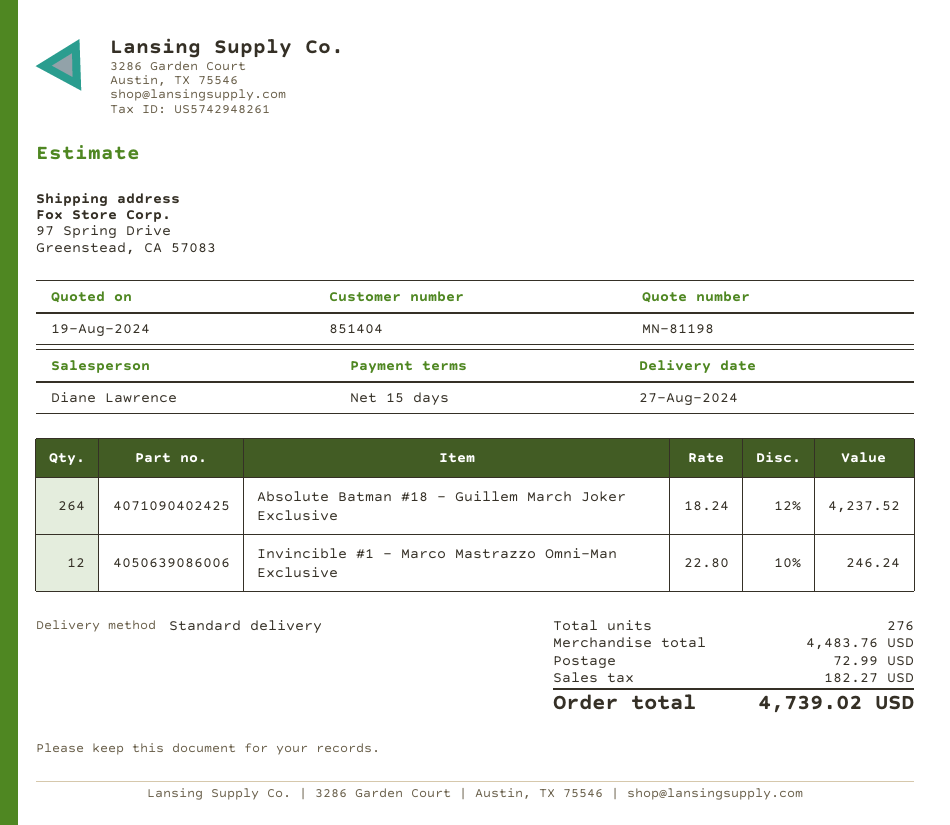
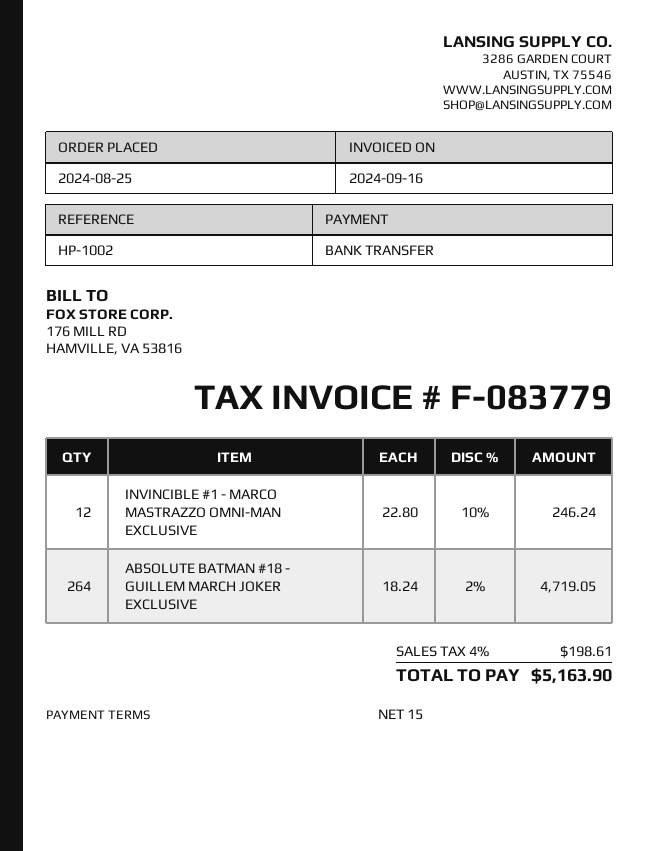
Absolute Batman #18 - Guillem March Joker Exclusive: 264 x 18.24 - 12% = 4237.52 -> 264 x 18.24 - 2% = 4719.05
shipping: 72.99 -> none
tax: 182.27 -> 198.61
total: 4739.02 -> 5163.90

